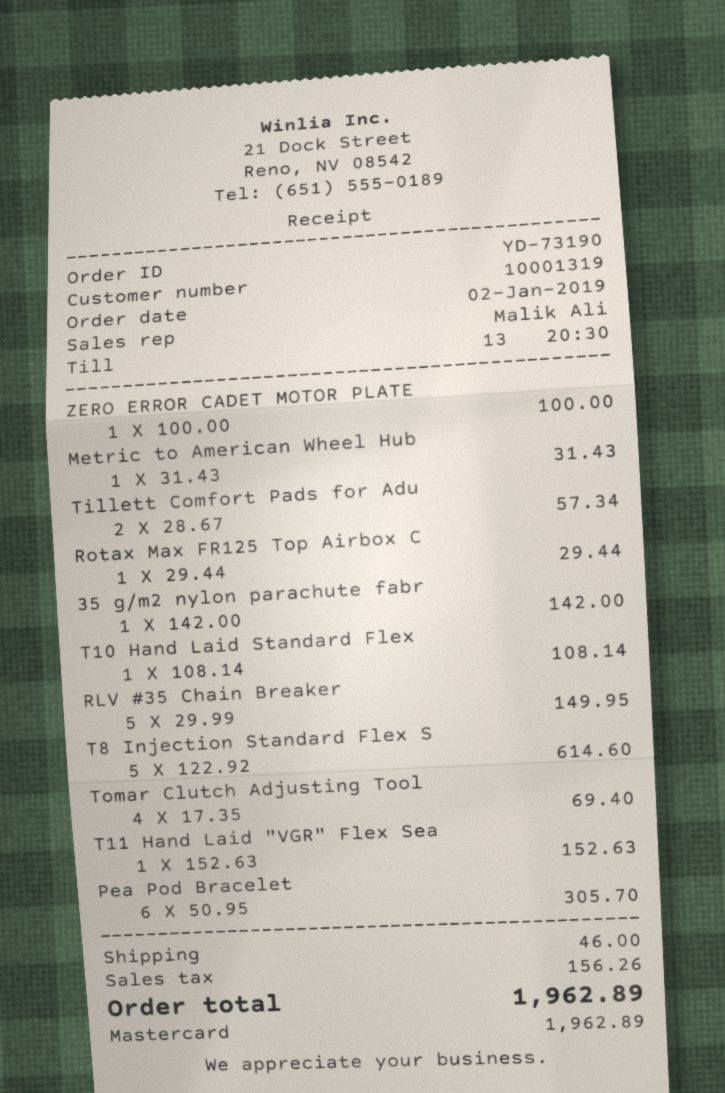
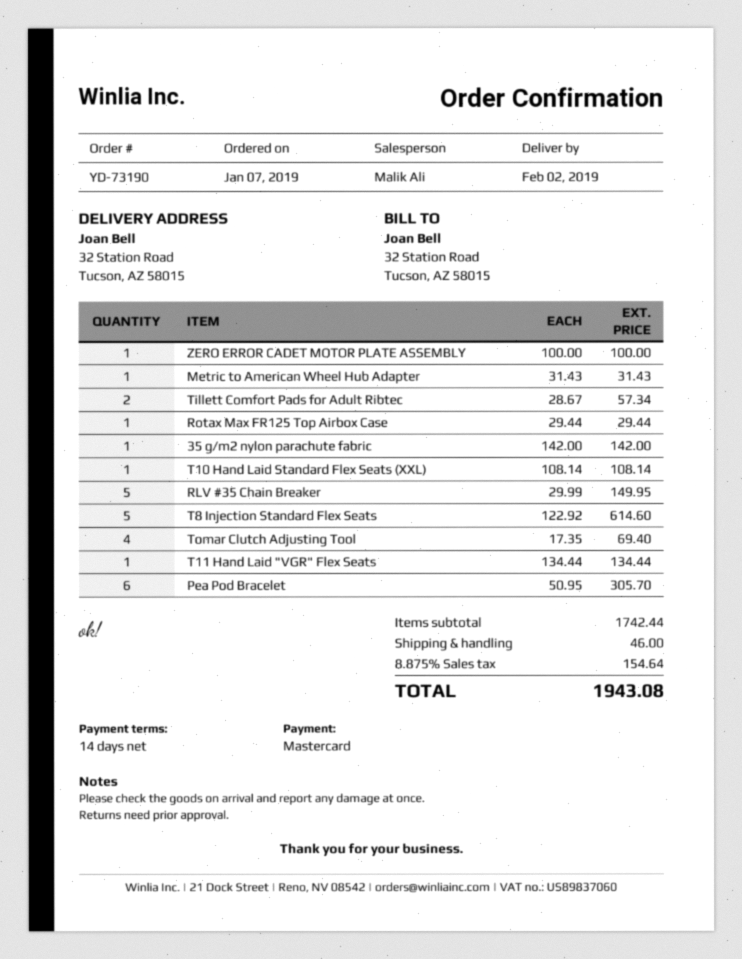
order date: 2019-01-02 -> 2019-01-07
T11 Hand Laid "VGR" Flex Sea: 1 x 152.63 = 152.63 -> 1 x 134.44 = 134.44
tax: 156.26 -> 154.64
total: 1962.89 -> 1943.08

